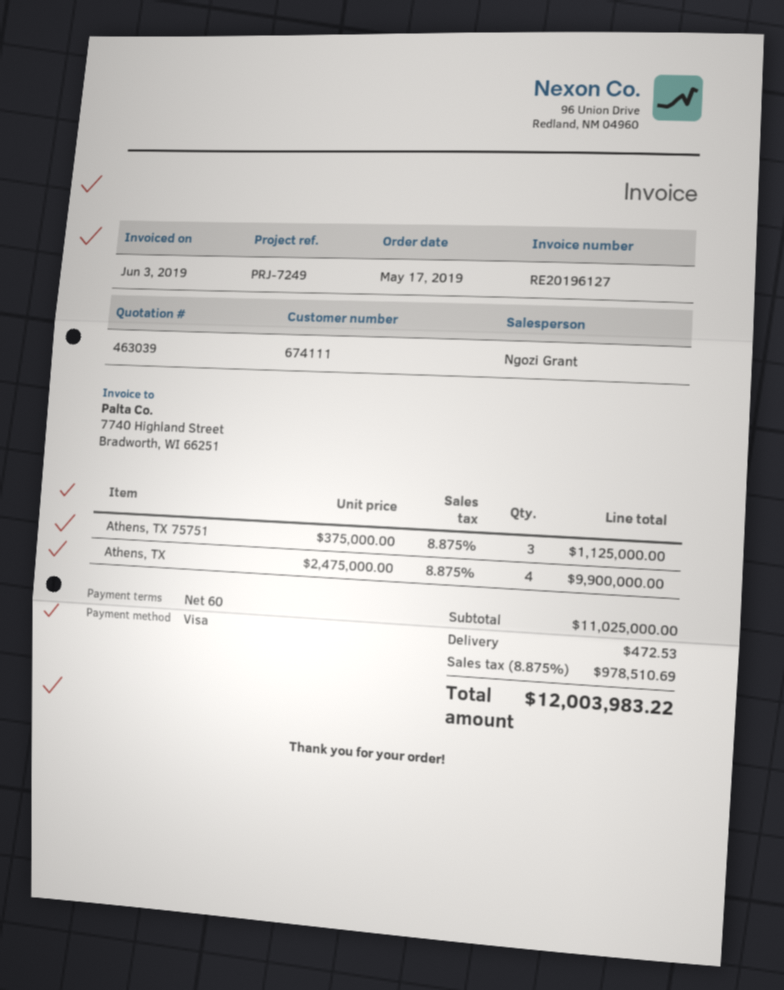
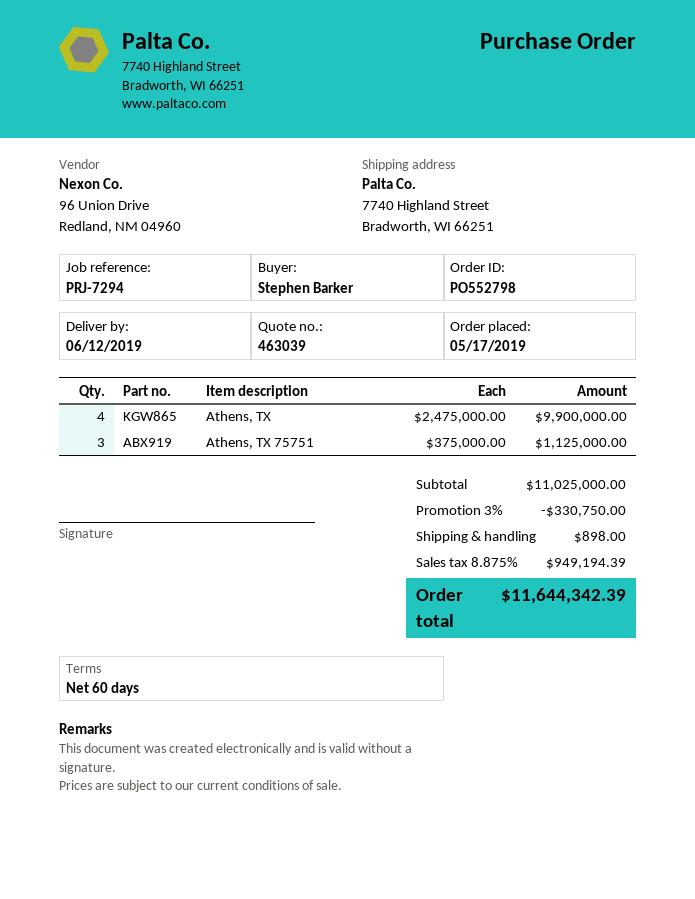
reference: PRJ-7249 -> PRJ-7294
discount: none -> 3% = 330750.00
shipping: 472.53 -> 898.00
tax: 8.875% = 978510.69 -> 8.875% = 949194.39
total: 12003983.22 -> 11644342.39

